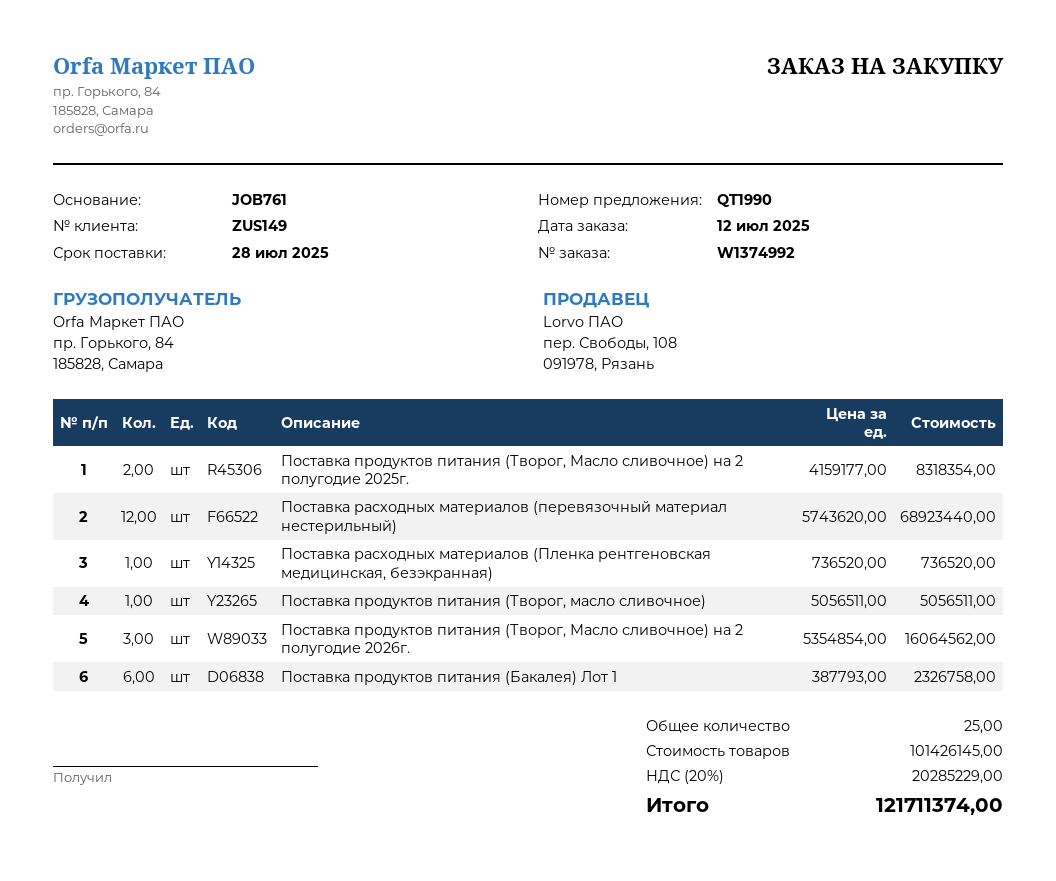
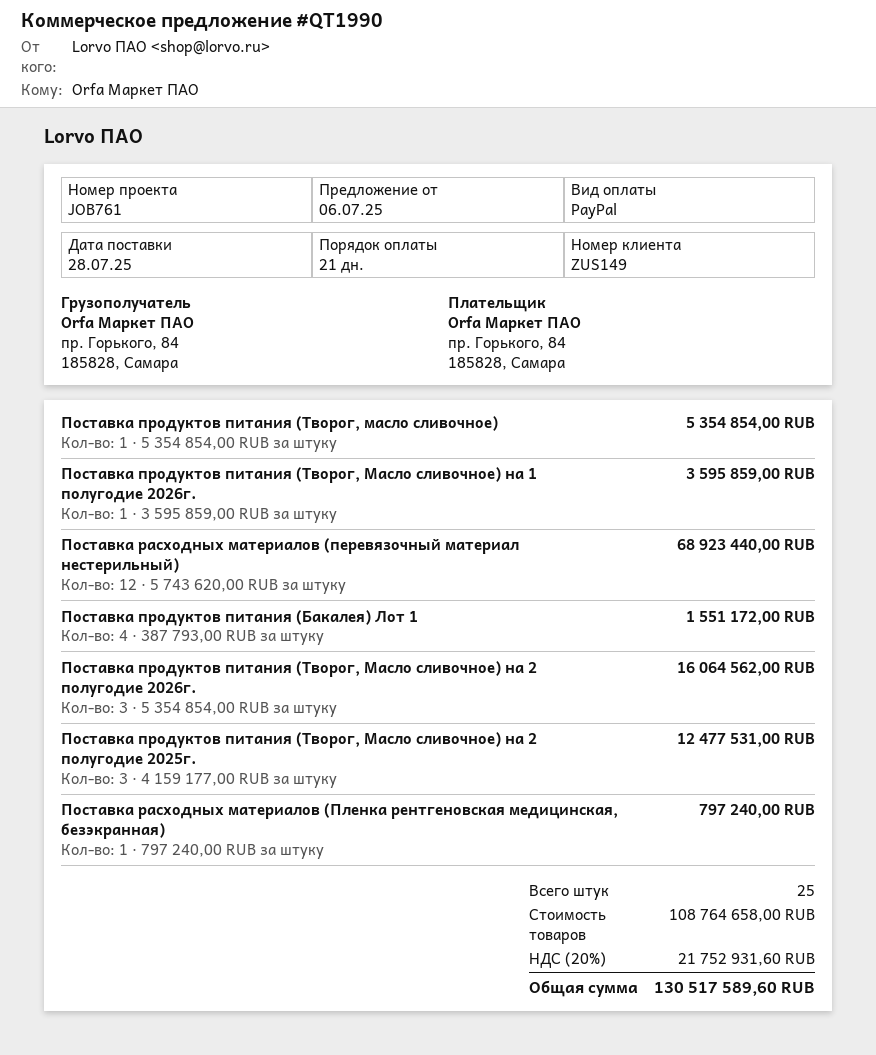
Поставка продуктов питания (Творог, Масло сливочное) на 2 полугодие 2025г.: 2 x 4159177.00 = 8318354.00 -> 3 x 4159177.00 = 12477531.00
Поставка расходных материалов (Пленка рентгеновская медицинская, безэкранная): 1 x 736520.00 = 736520.00 -> 1 x 797240.00 = 797240.00
Поставка продуктов питания (Творог, масло сливочное): 1 x 5056511.00 = 5056511.00 -> 1 x 5354854.00 = 5354854.00
Поставка продуктов питания (Бакалея) Лот 1: 6 x 387793.00 = 2326758.00 -> 4 x 387793.00 = 1551172.00
Поставка продуктов питания (Творог, Масло сливочное) на 1 полугодие 2026г.: none -> 1 x 3595859.00 = 3595859.00
subtotal: 101426145.00 -> 108764658.00
tax: 20% = 20285229.00 -> 20% = 21752931.60
total: 121711374.00 -> 130517589.60

